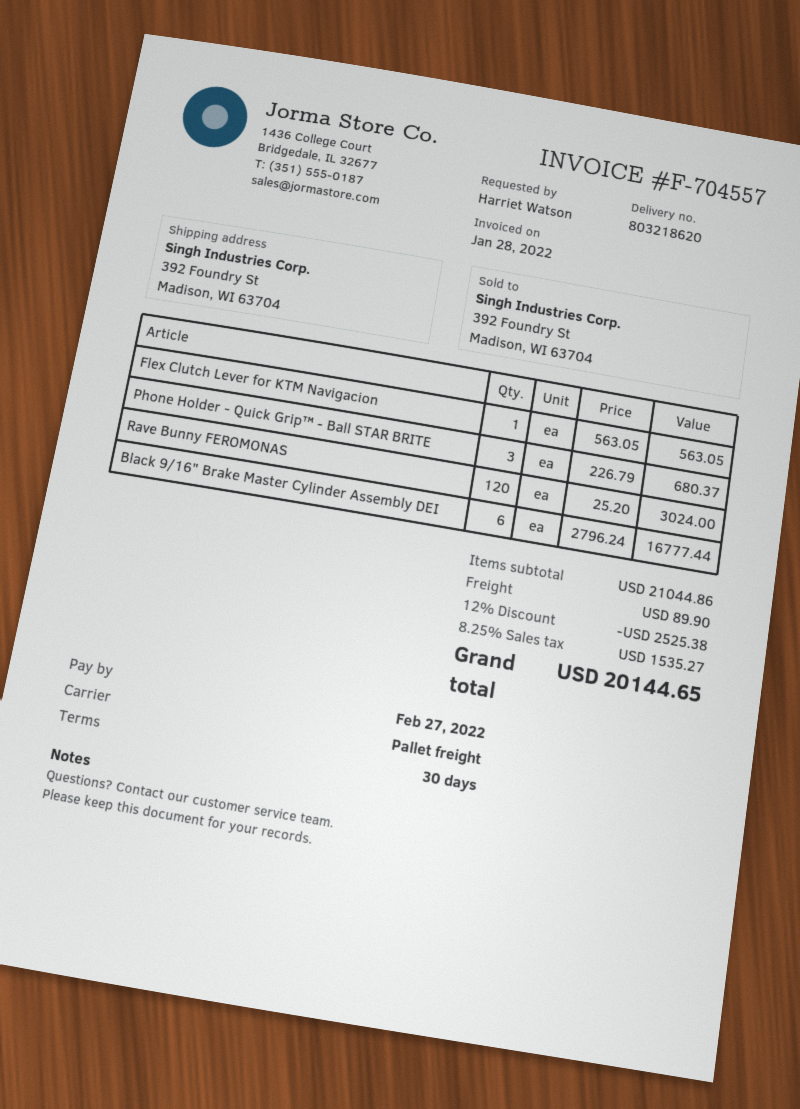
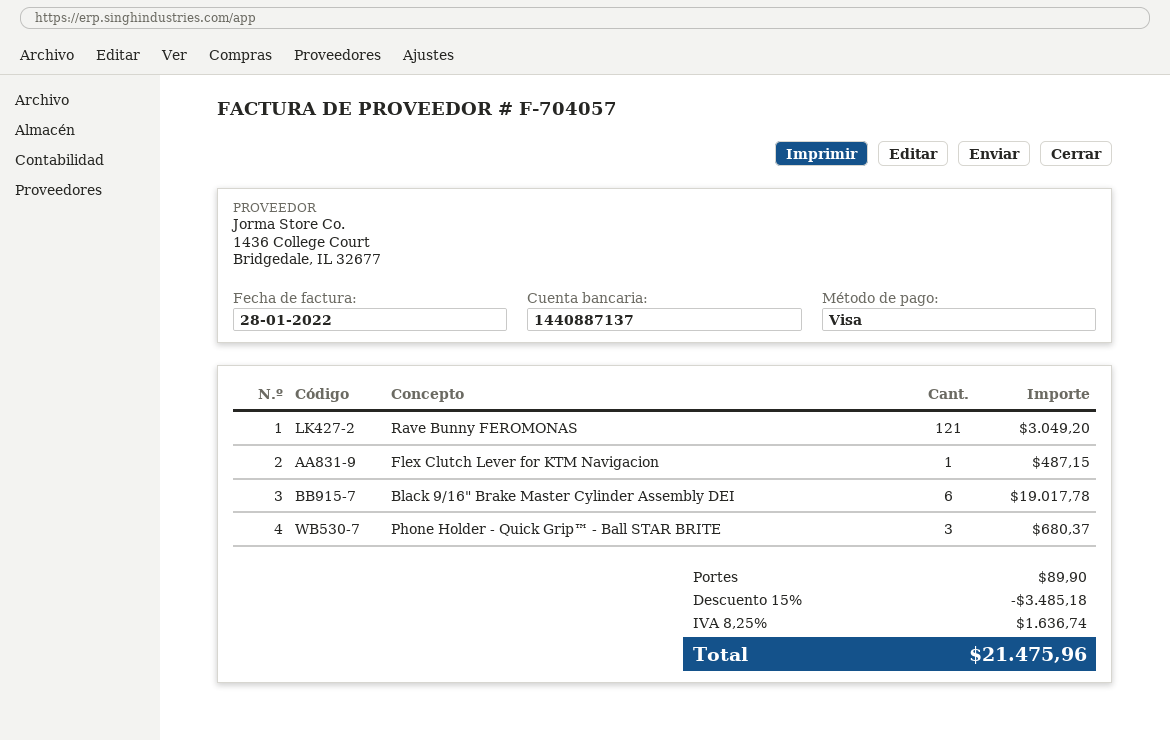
invoice number: F-704557 -> F-704057
Flex Clutch Lever for KTM Navigacion: 1 for 563.05 -> 1 for 487.15
Rave Bunny FEROMONAS: 120 for 3024.00 -> 121 for 3049.20
Black 9/16" Brake Master Cylinder Assembly DEI: 6 for 16777.44 -> 6 for 19017.78
discount: 12% = 2525.38 -> 15% = 3485.18
tax: 8.25% = 1535.27 -> 8.25% = 1636.74
total: 20144.65 -> 21475.96

